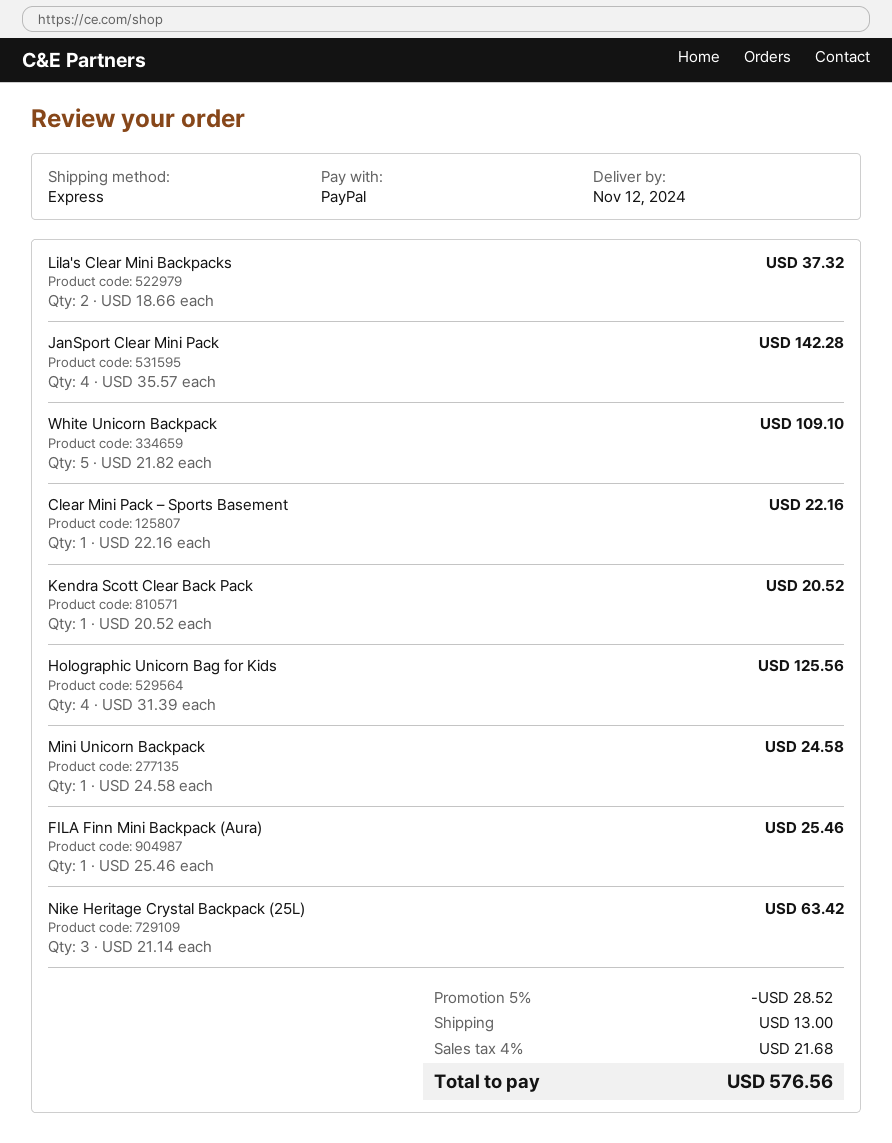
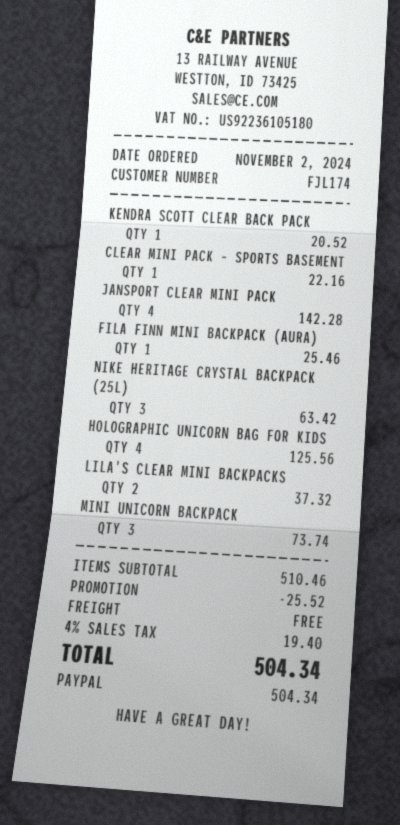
White Unicorn Backpack: 5 for 109.10 -> none
Mini Unicorn Backpack: 1 for 24.58 -> 3 for 73.74
discount: 28.52 -> 25.52
shipping: 13.00 -> 0.00
tax: 4% = 21.68 -> 4% = 19.40
total: 576.56 -> 504.34

